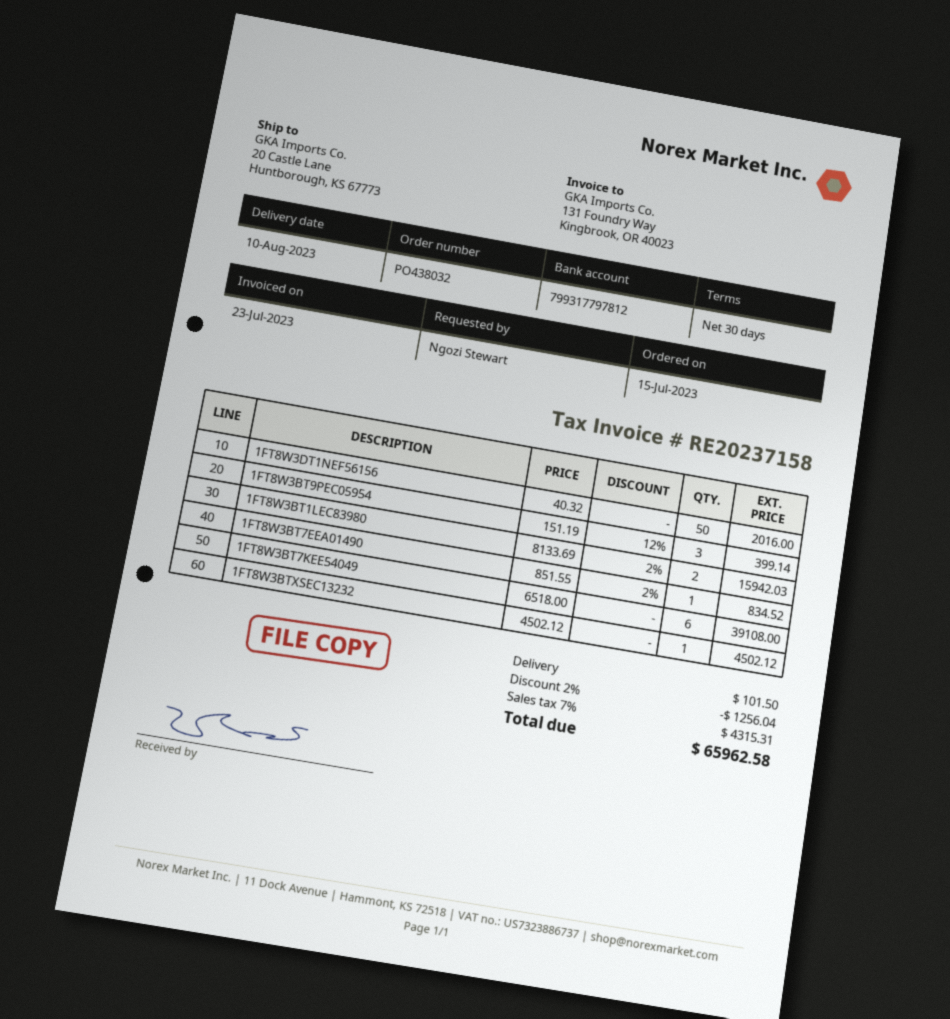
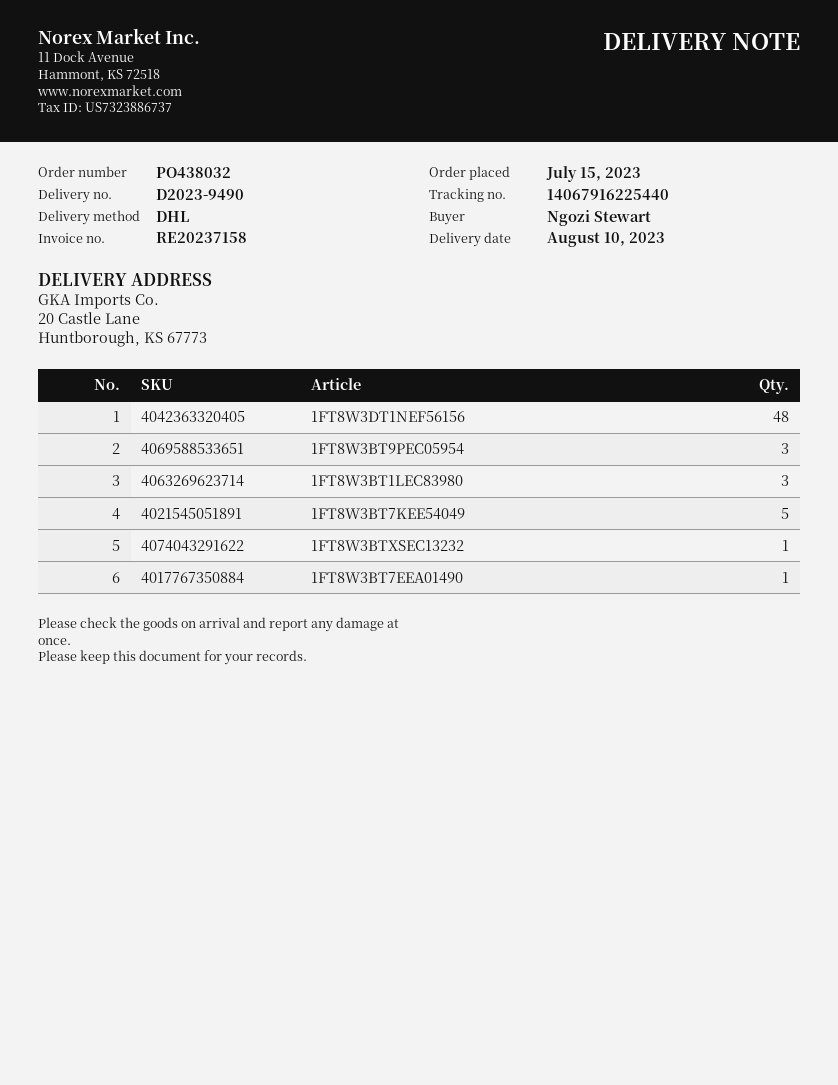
1FT8W3DT1NEF56156: 50 -> 48
1FT8W3BT1LEC83980: 2 -> 3
1FT8W3BT7KEE54049: 6 -> 5

